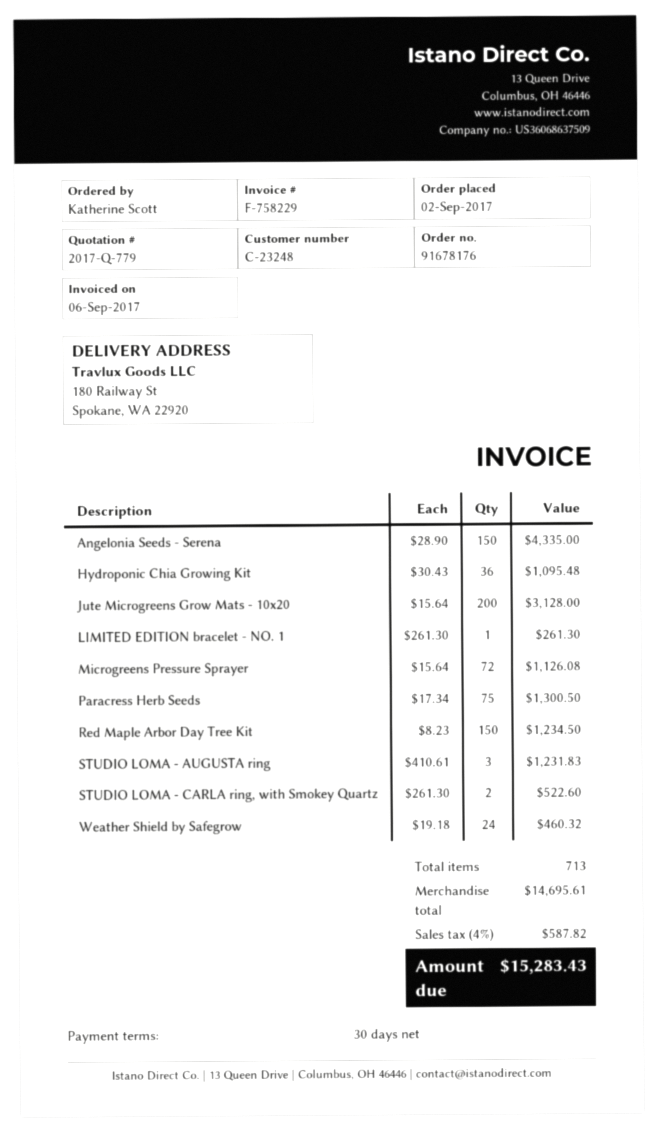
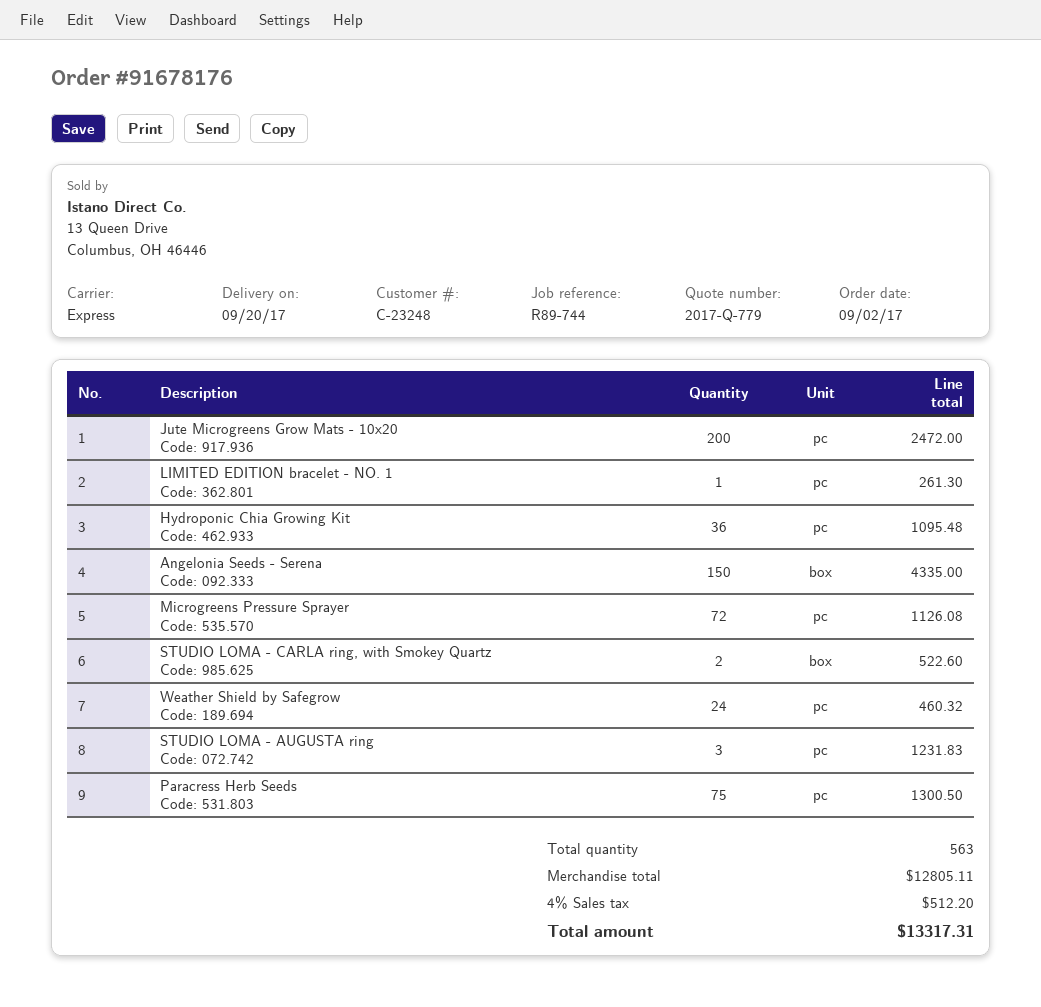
Jute Microgreens Grow Mats - 10x20: 200 for 3128.00 -> 200 for 2472.00
Red Maple Arbor Day Tree Kit: 150 for 1234.50 -> none
total quantity: 713 -> 563
subtotal: 14695.61 -> 12805.11
tax: 4% = 587.82 -> 4% = 512.20
total: 15283.43 -> 13317.31

